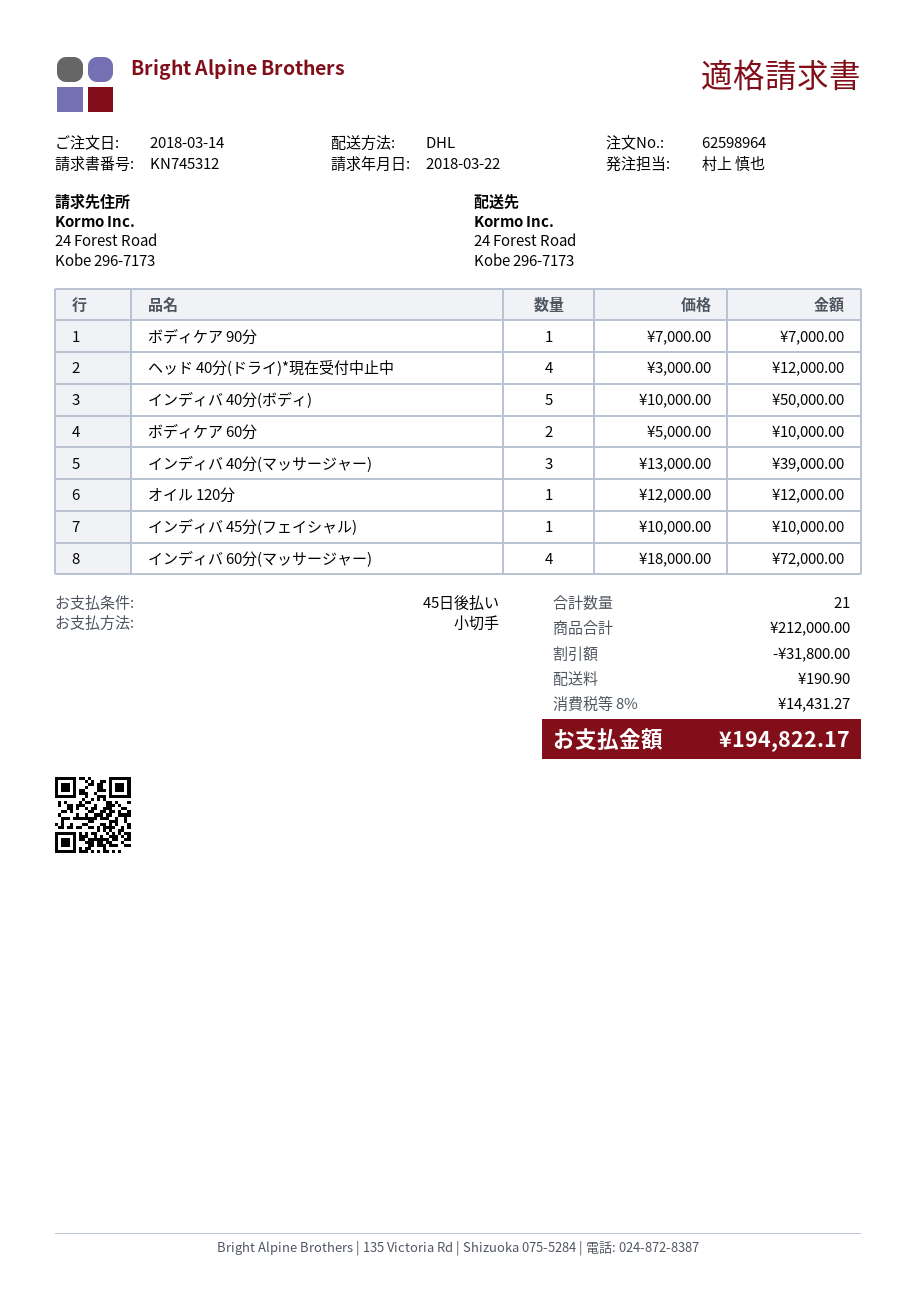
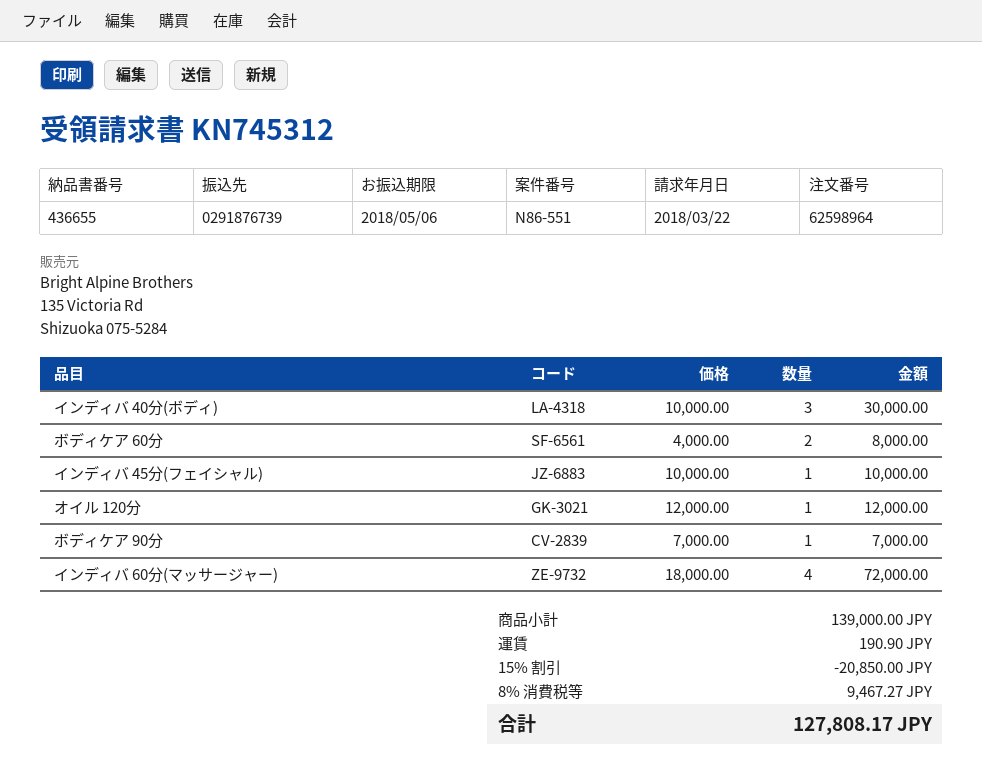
ヘッド 40分(ドライ)*現在受付中止中: 4 x 3000.00 = 12000.00 -> none
インディバ 40分(ボディ): 5 x 10000.00 = 50000.00 -> 3 x 10000.00 = 30000.00
ボディケア 60分: 2 x 5000.00 = 10000.00 -> 2 x 4000.00 = 8000.00
インディバ 40分(マッサージャー): 3 x 13000.00 = 39000.00 -> none
subtotal: 212000.00 -> 139000.00
discount: 31800.00 -> 20850.00
tax: 8% = 14431.27 -> 8% = 9467.27
total: 194822.17 -> 127808.17

